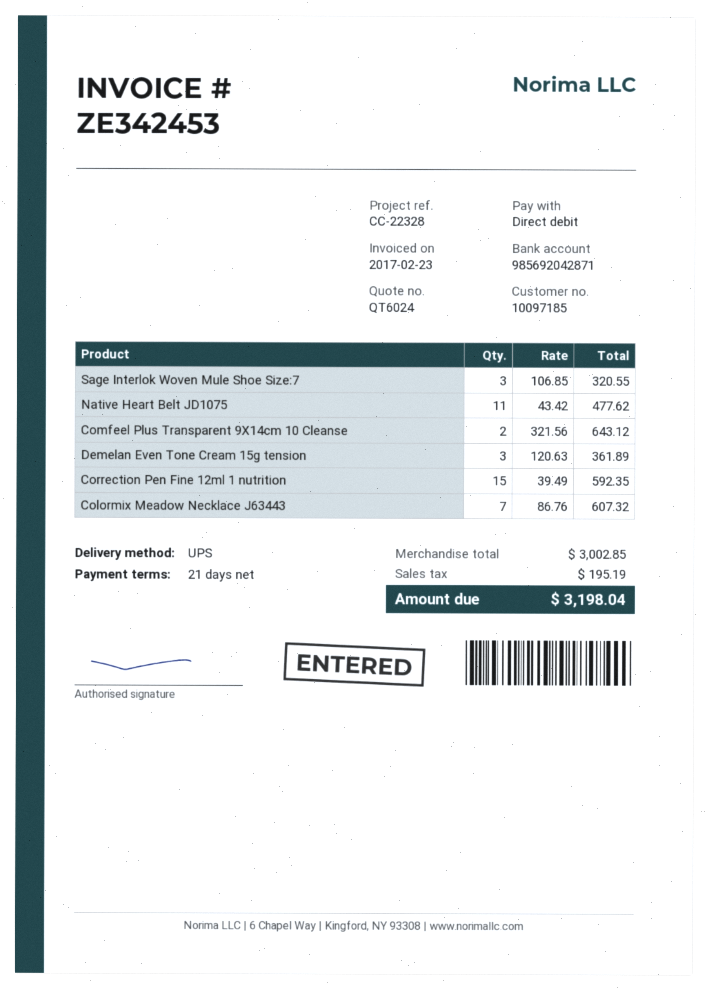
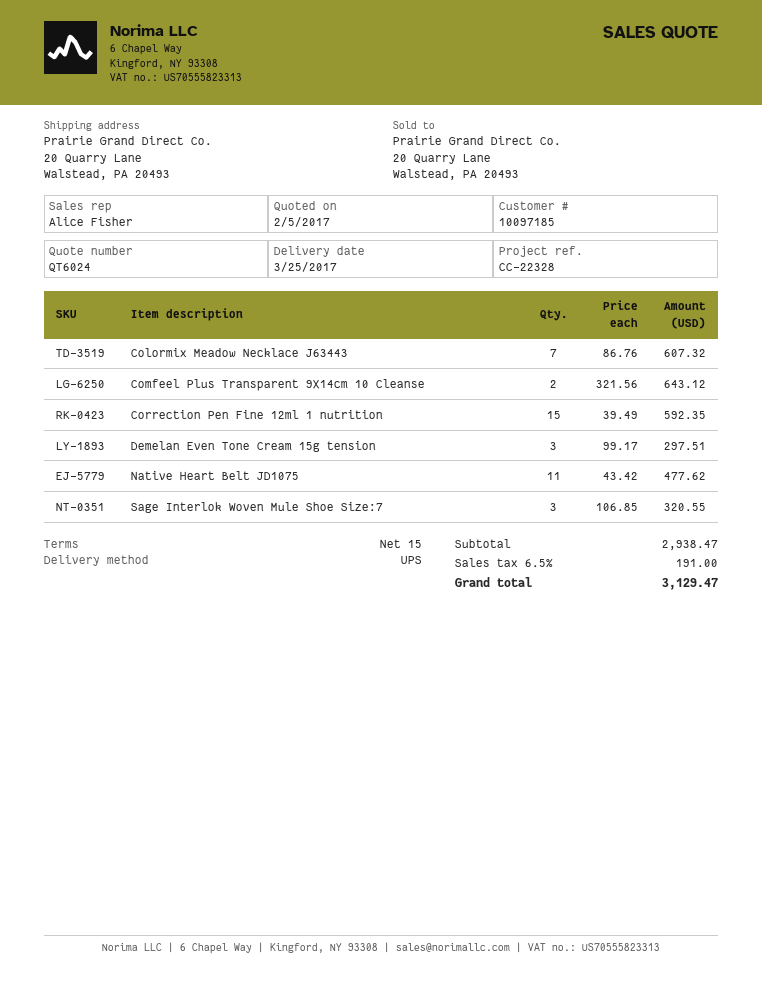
payment terms: 21 days -> 15 days
Demelan Even Tone Cream 15g tension: 3 x 120.63 = 361.89 -> 3 x 99.17 = 297.51
subtotal: 3002.85 -> 2938.47
tax: 195.19 -> 191.00
total: 3198.04 -> 3129.47

